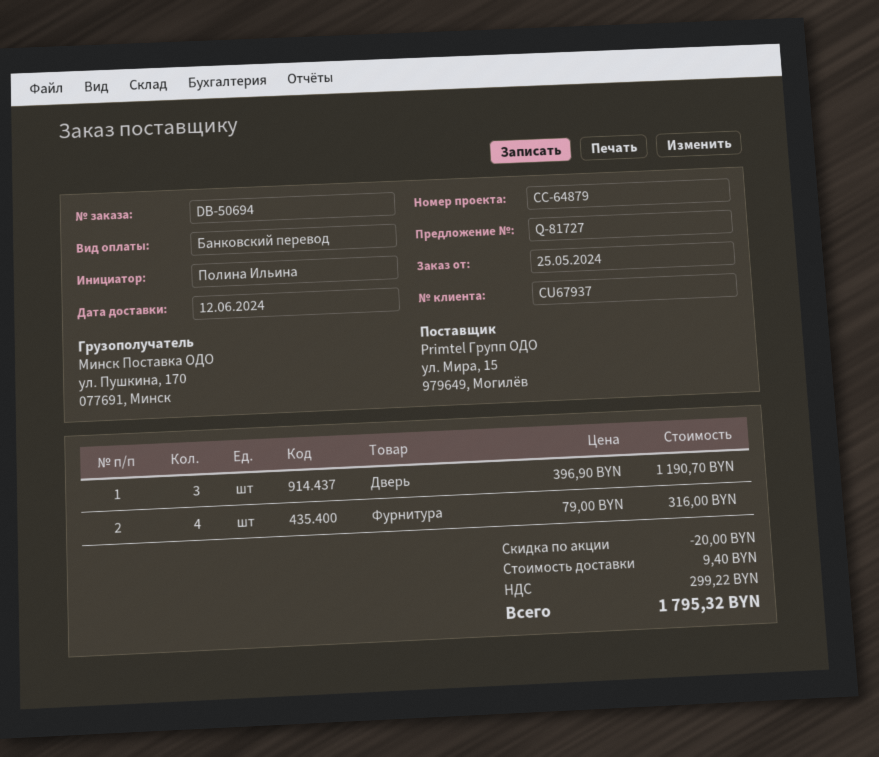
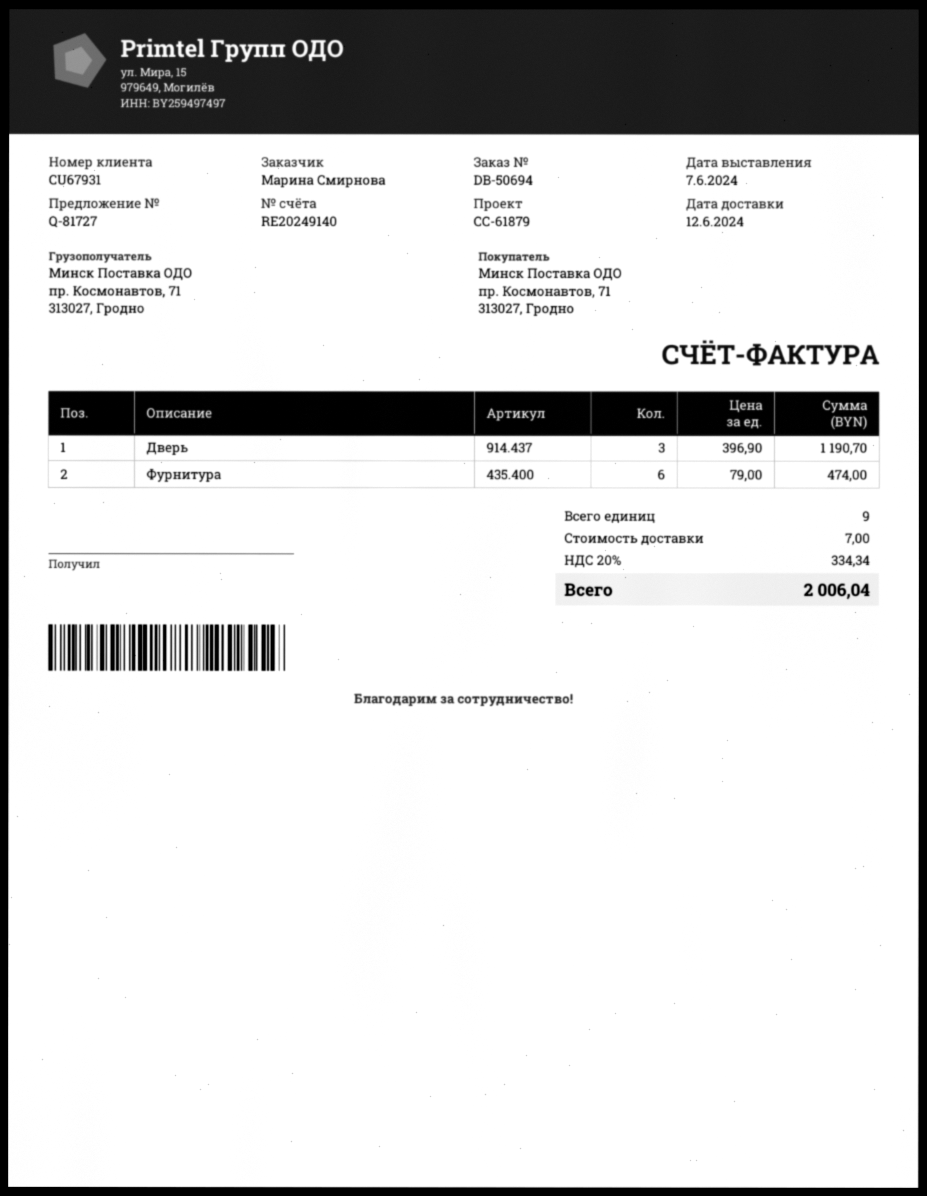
customer number: CU67937 -> CU67931
reference: CC-64879 -> CC-61879
ordered by: Полина Ильина -> Марина Смирнова
ship to: ул. Пушкина, 170, 077691, Минск -> пр. Космонавтов, 71, 313027, Гродно
Фурнитура: 4 x 79.00 = 316.00 -> 6 x 79.00 = 474.00
discount: 20.00 -> none
shipping: 9.40 -> 7.00
tax: 299.22 -> 334.34
total: 1795.32 -> 2006.04

